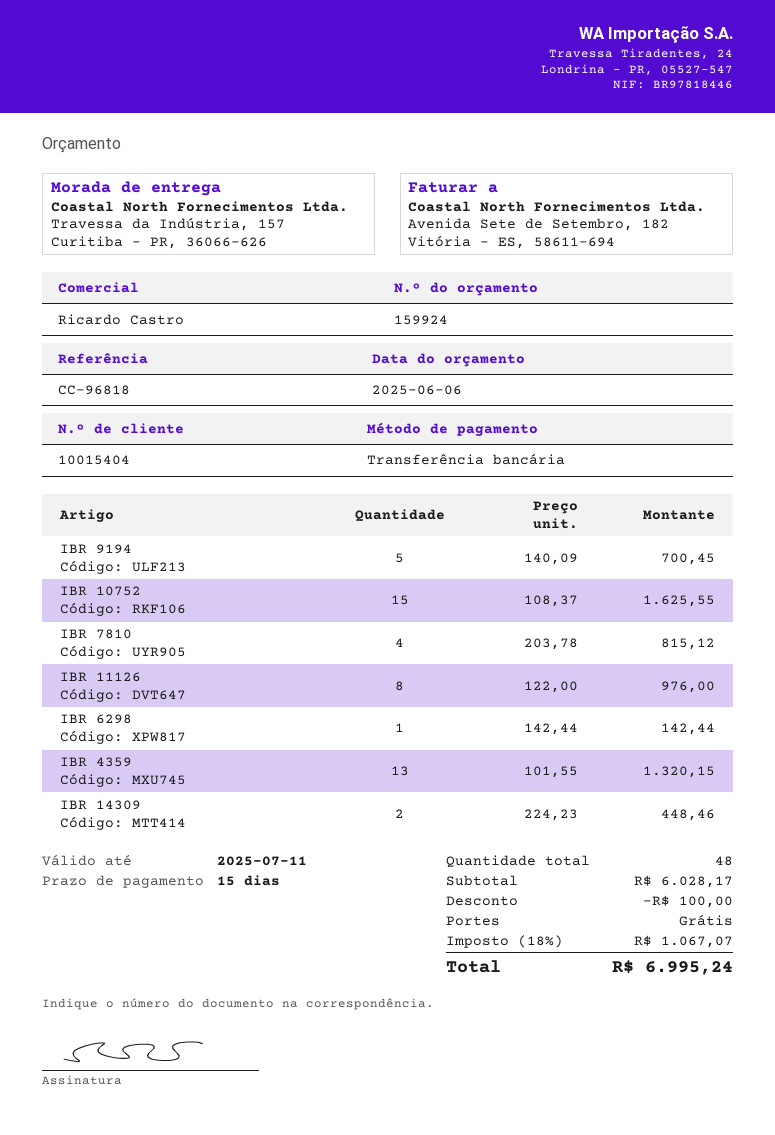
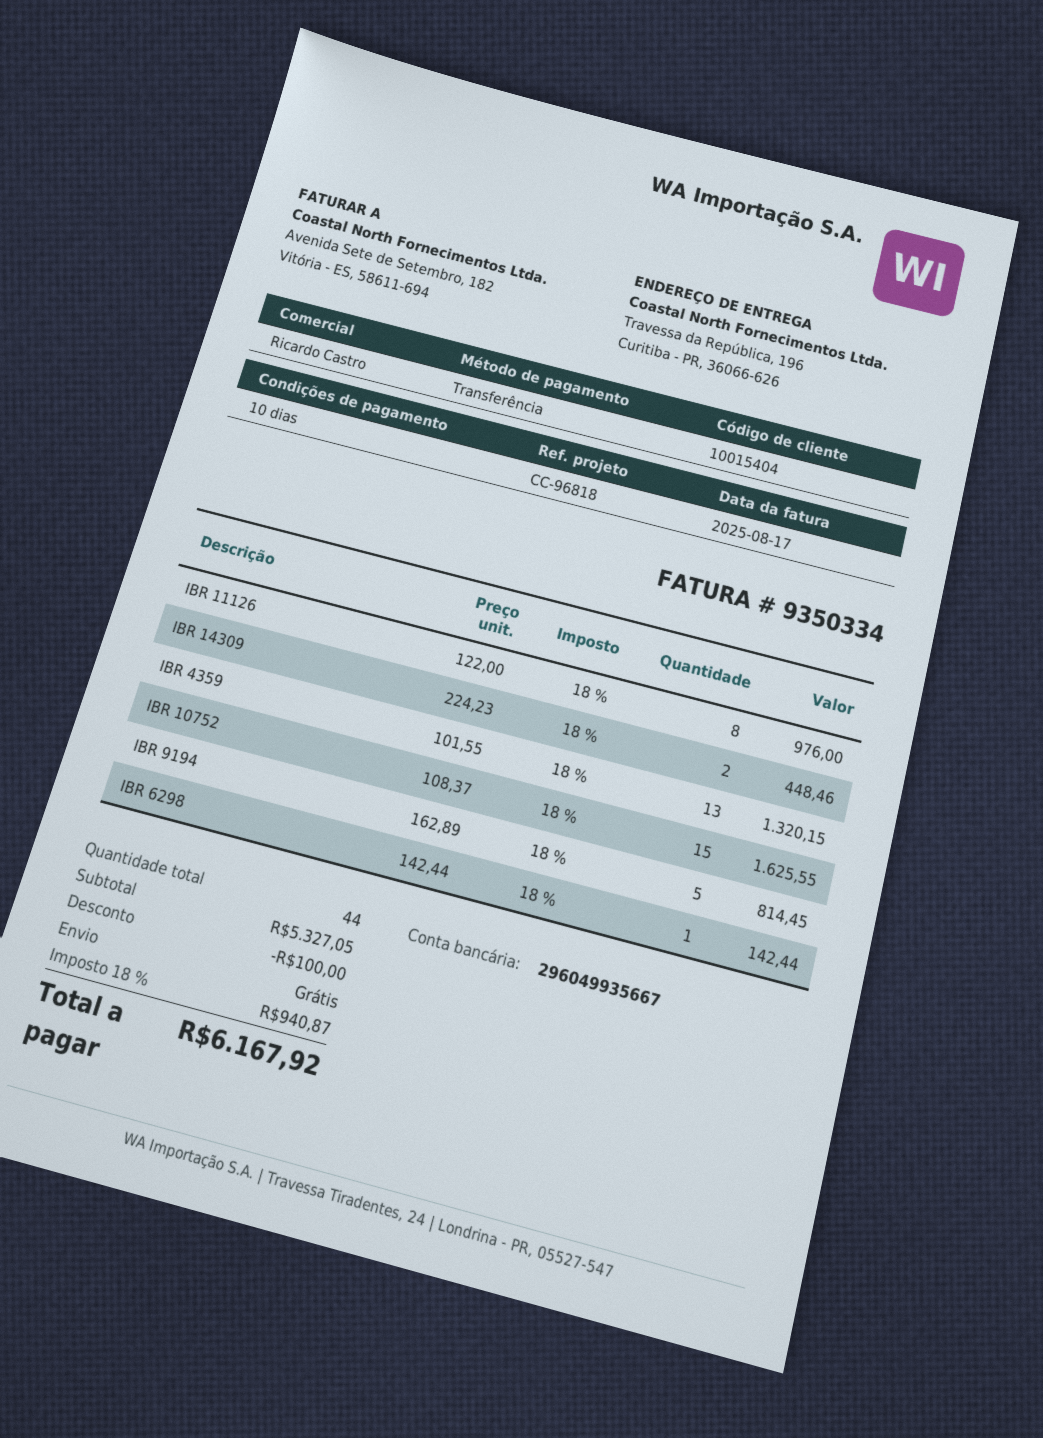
payment terms: 15 days -> 10 days
ship to: Travessa da Indústria, 157, Curitiba - PR, 36066-626 -> Travessa da República, 196, Curitiba - PR, 36066-626
IBR 9194: 5 x 140.09 = 700.45 -> 5 x 162.89 = 814.45
IBR 7810: 4 x 203.78 = 815.12 -> none
total quantity: 48 -> 44
subtotal: 6028.17 -> 5327.05
tax: 18% = 1067.07 -> 18% = 940.87
total: 6995.24 -> 6167.92

